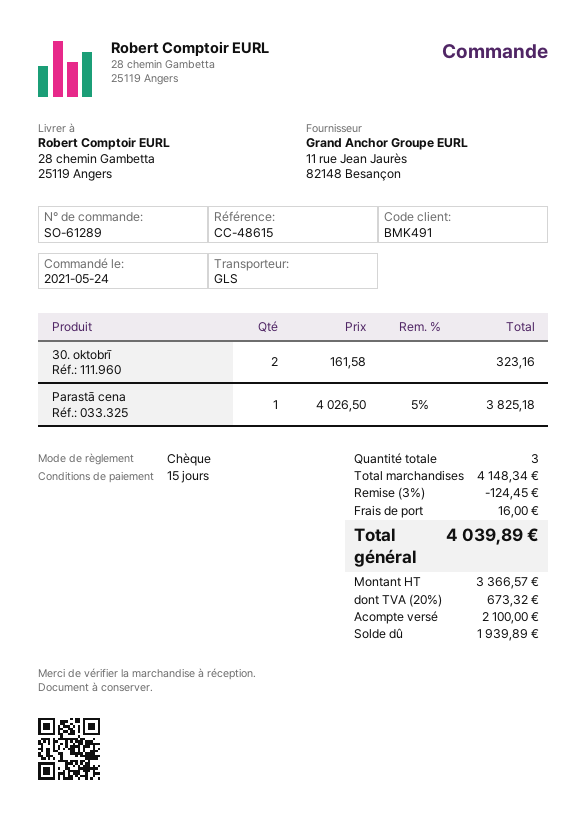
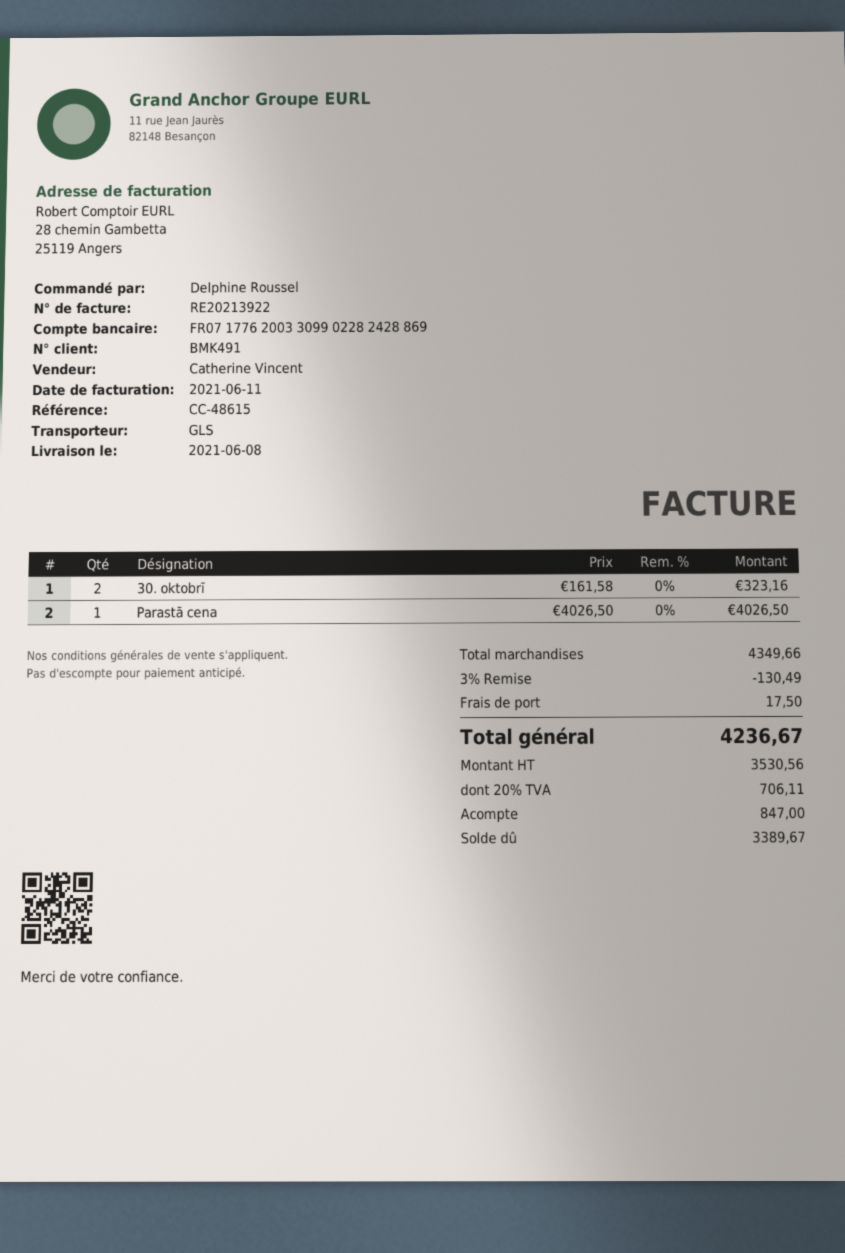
Parastā cena: 1 x 4026.50 - 5% = 3825.18 -> 1 x 4026.50 = 4026.50
subtotal: 4148.34 -> 4349.66
discount: 3% = 124.45 -> 3% = 130.49
shipping: 16.00 -> 17.50
net: 3366.57 -> 3530.56
tax: 20% = 673.32 -> 20% = 706.11
total: 4039.89 -> 4236.67
deposit: 2100.00 -> 847.00
balance: 1939.89 -> 3389.67

